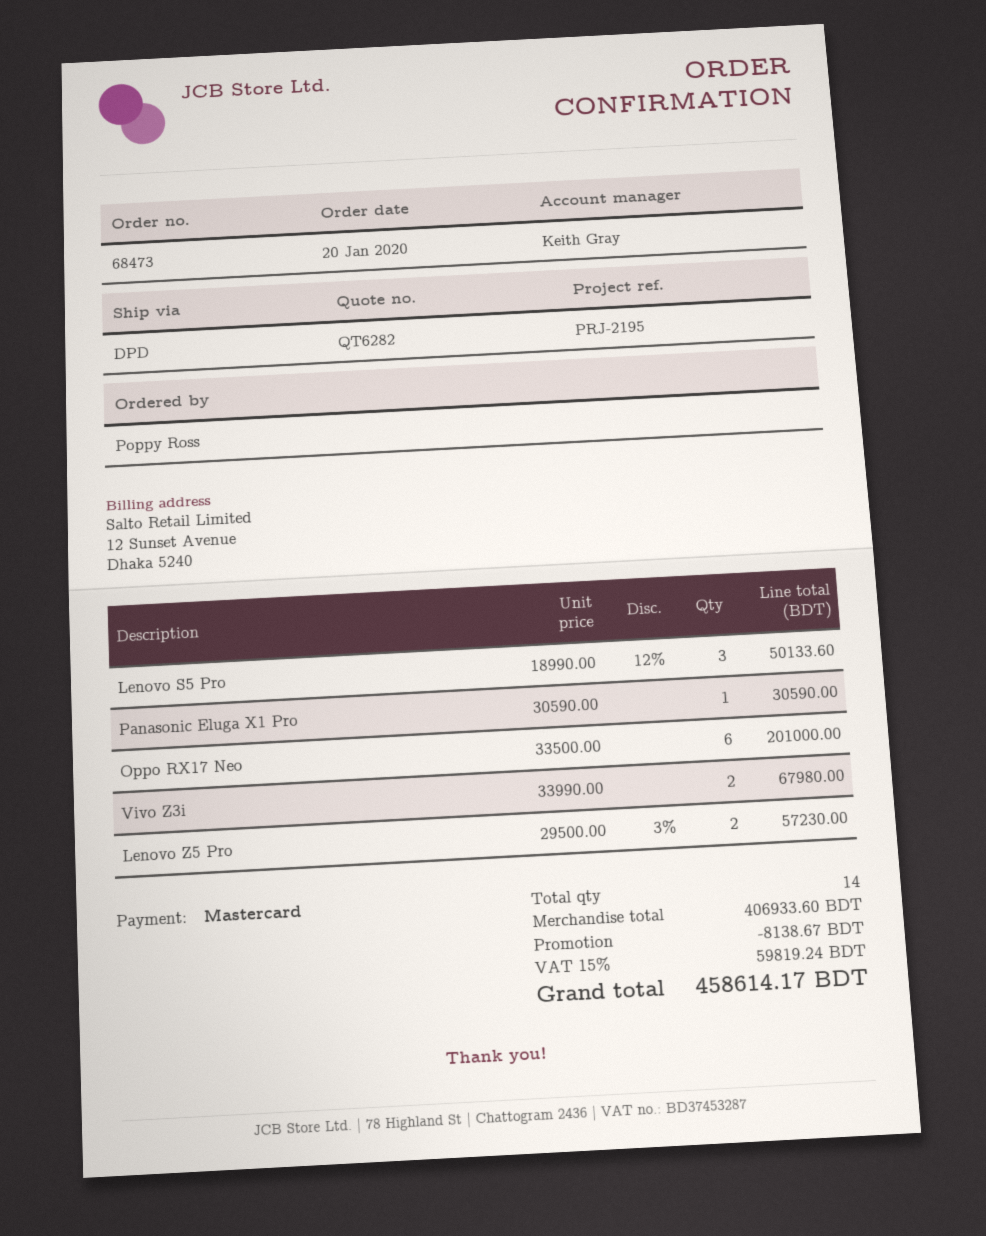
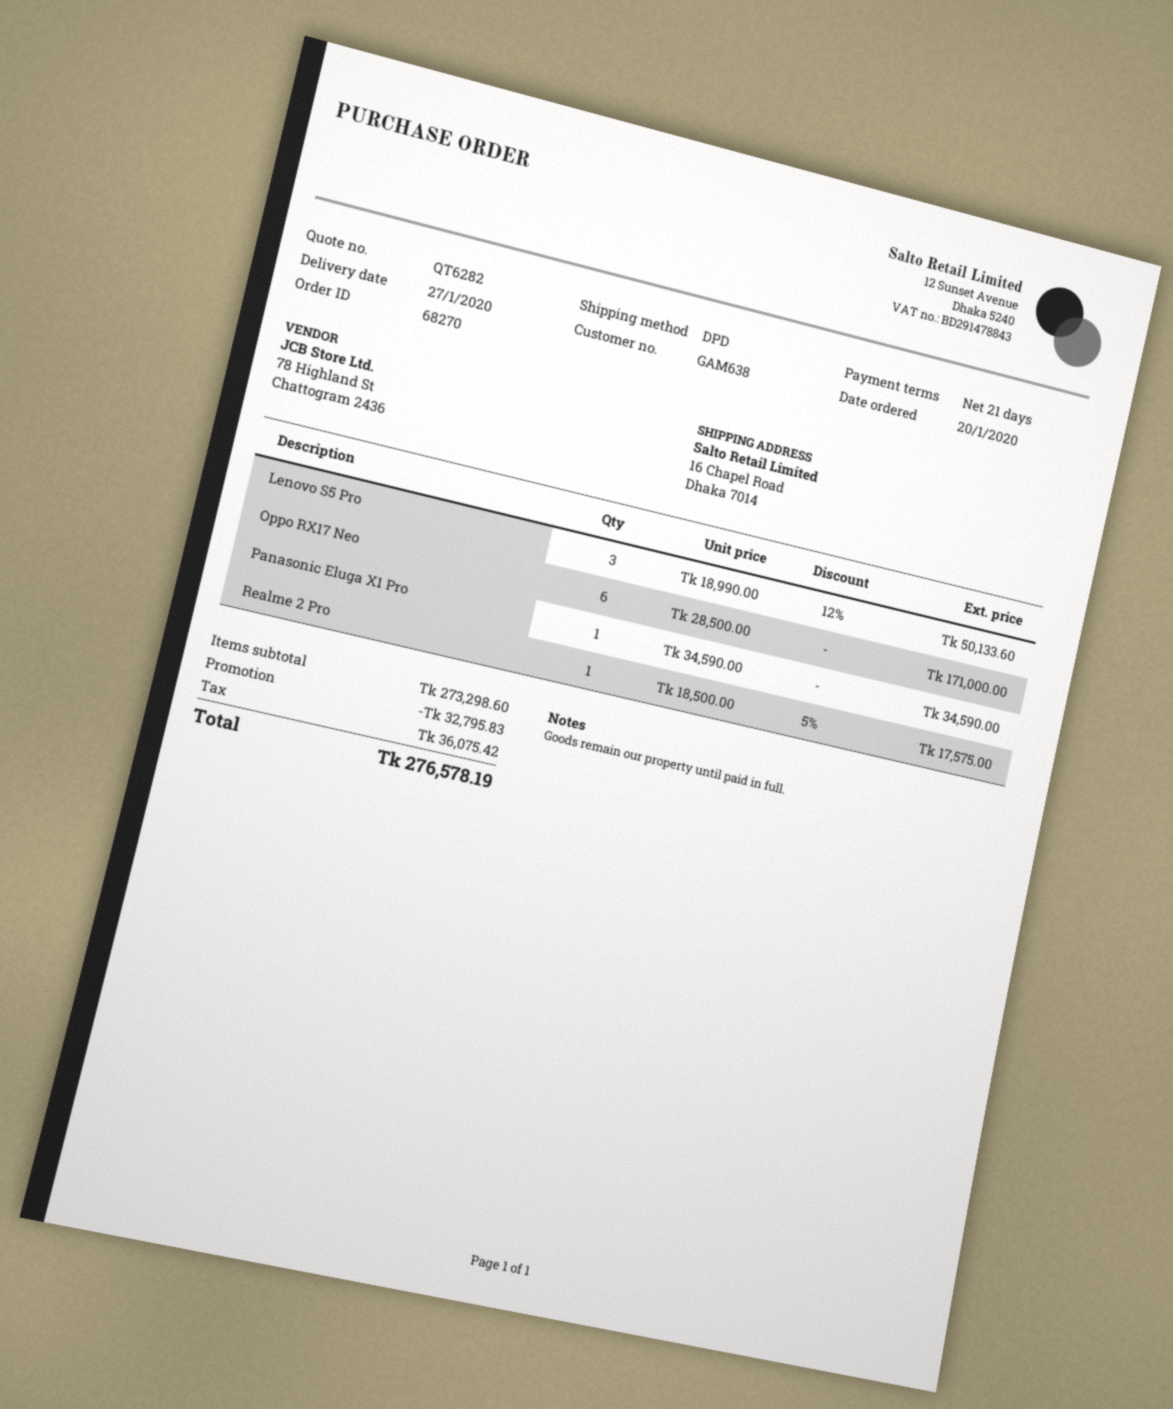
order number: 68473 -> 68270
Panasonic Eluga X1 Pro: 1 x 30590.00 = 30590.00 -> 1 x 34590.00 = 34590.00
Oppo RX17 Neo: 6 x 33500.00 = 201000.00 -> 6 x 28500.00 = 171000.00
Vivo Z3i: 2 x 33990.00 = 67980.00 -> none
Lenovo Z5 Pro: 2 x 29500.00 - 3% = 57230.00 -> none
Realme 2 Pro: none -> 1 x 18500.00 - 5% = 17575.00
subtotal: 406933.60 -> 273298.60
discount: 8138.67 -> 32795.83
tax: 59819.24 -> 36075.42
total: 458614.17 -> 276578.19

